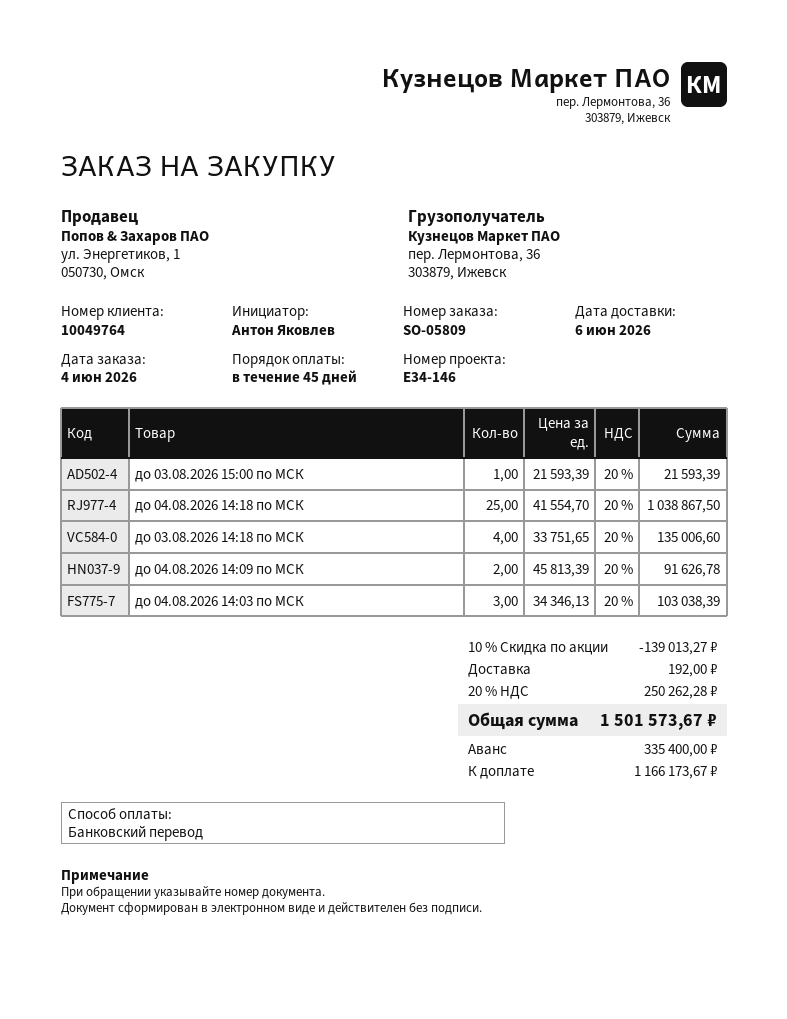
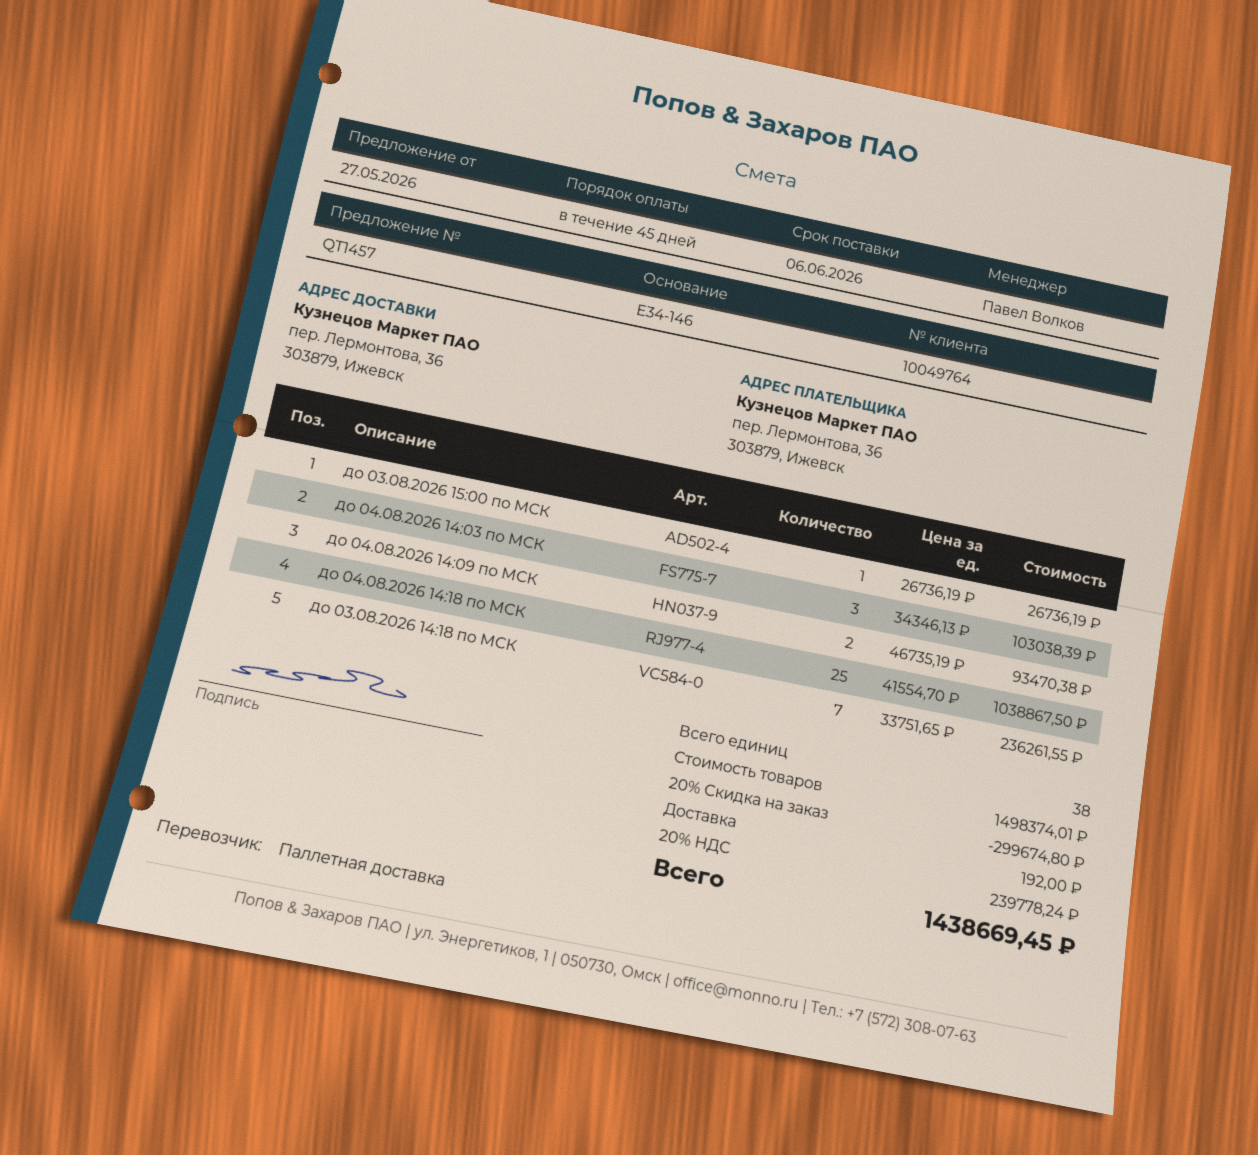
до 03.08.2026 15:00 по МСК: 1 x 21593.39 = 21593.39 -> 1 x 26736.19 = 26736.19
до 03.08.2026 14:18 по МСК: 4 x 33751.65 = 135006.60 -> 7 x 33751.65 = 236261.55
до 04.08.2026 14:09 по МСК: 2 x 45813.39 = 91626.78 -> 2 x 46735.19 = 93470.38
discount: 10% = 139013.27 -> 20% = 299674.80
tax: 20% = 250262.28 -> 20% = 239778.24
total: 1501573.67 -> 1438669.45

